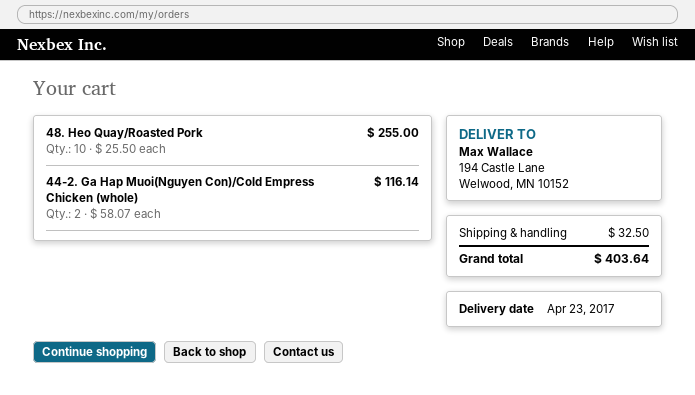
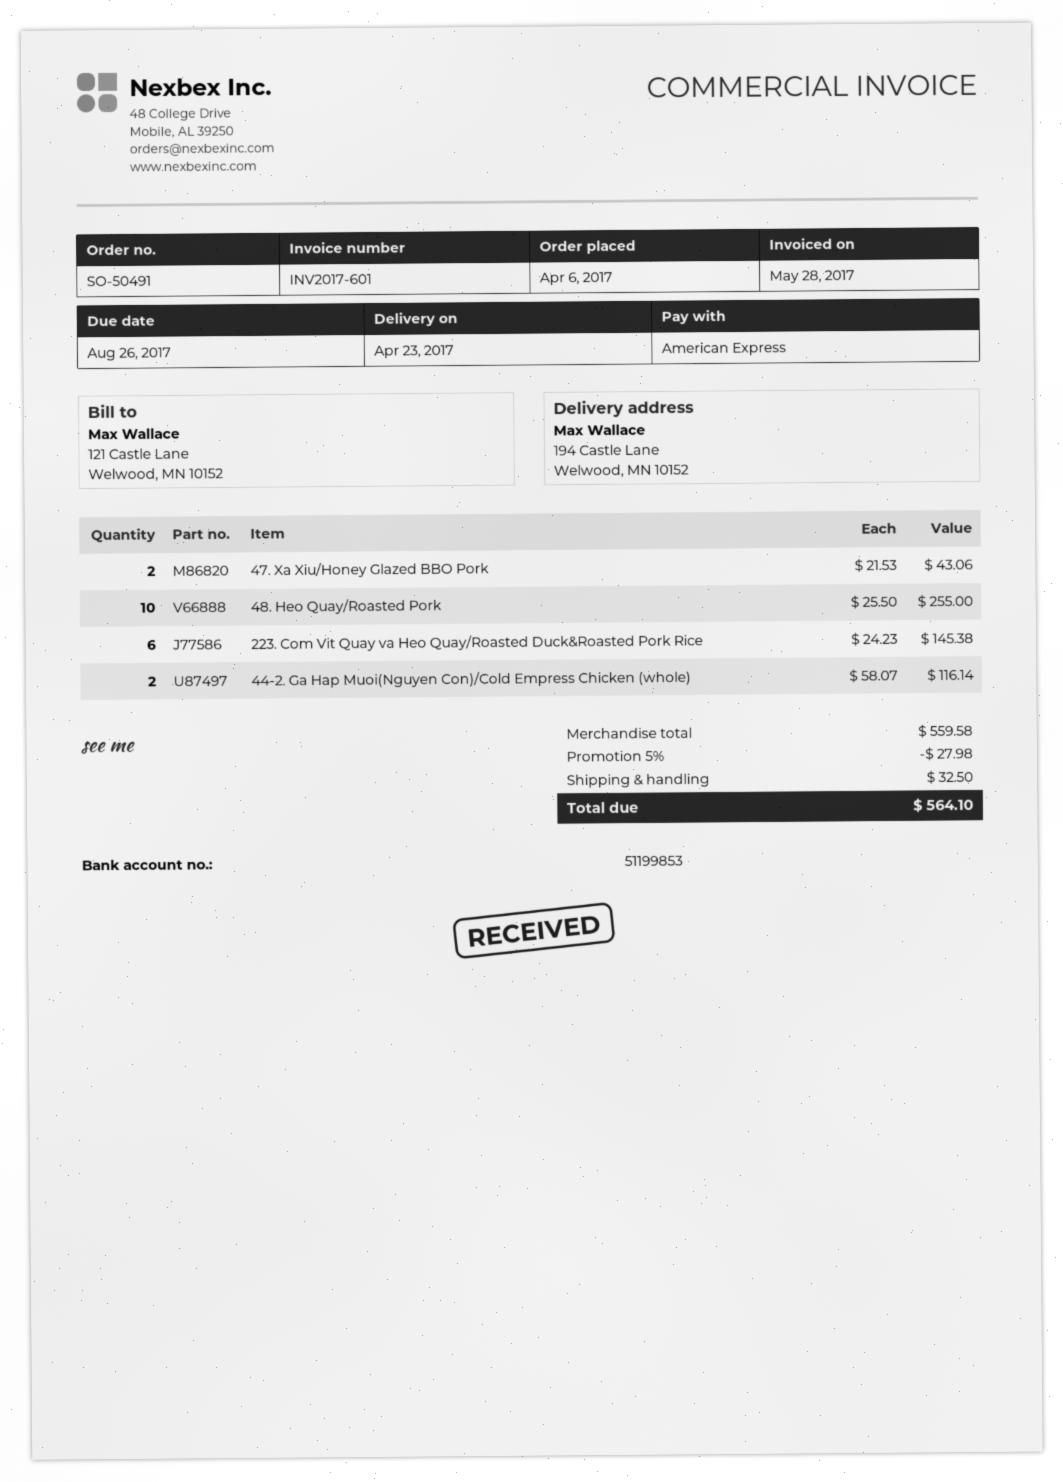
47. Xa Xiu/Honey Glazed BBO Pork: none -> 2 x 21.53 = 43.06
223. Com Vit Quay va Heo Quay/Roasted Duck&Roasted Pork Rice: none -> 6 x 24.23 = 145.38
discount: none -> 5% = 27.98
total: 403.64 -> 564.10

